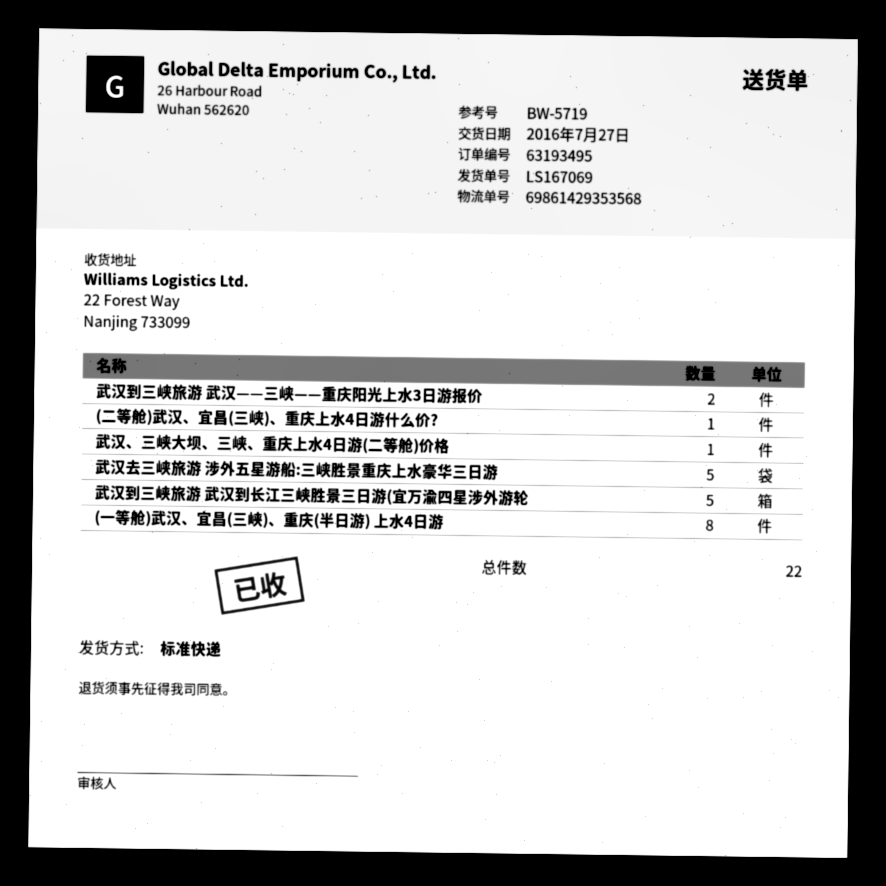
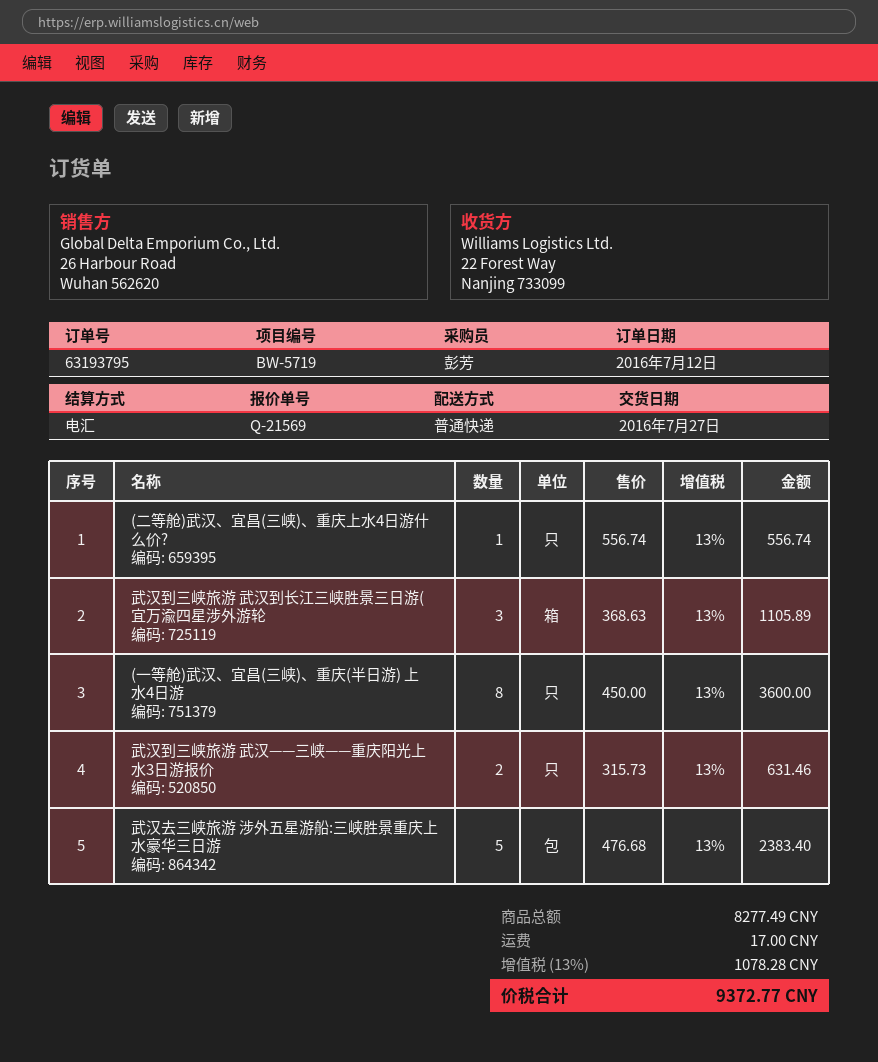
order number: 63193495 -> 63193795
武汉、三峡大坝、三峡、重庆上水4日游(二等舱)价格: 1 -> none
武汉到三峡旅游 武汉到长江三峡胜景三日游(宜万渝四星涉外游轮: 5 -> 3

